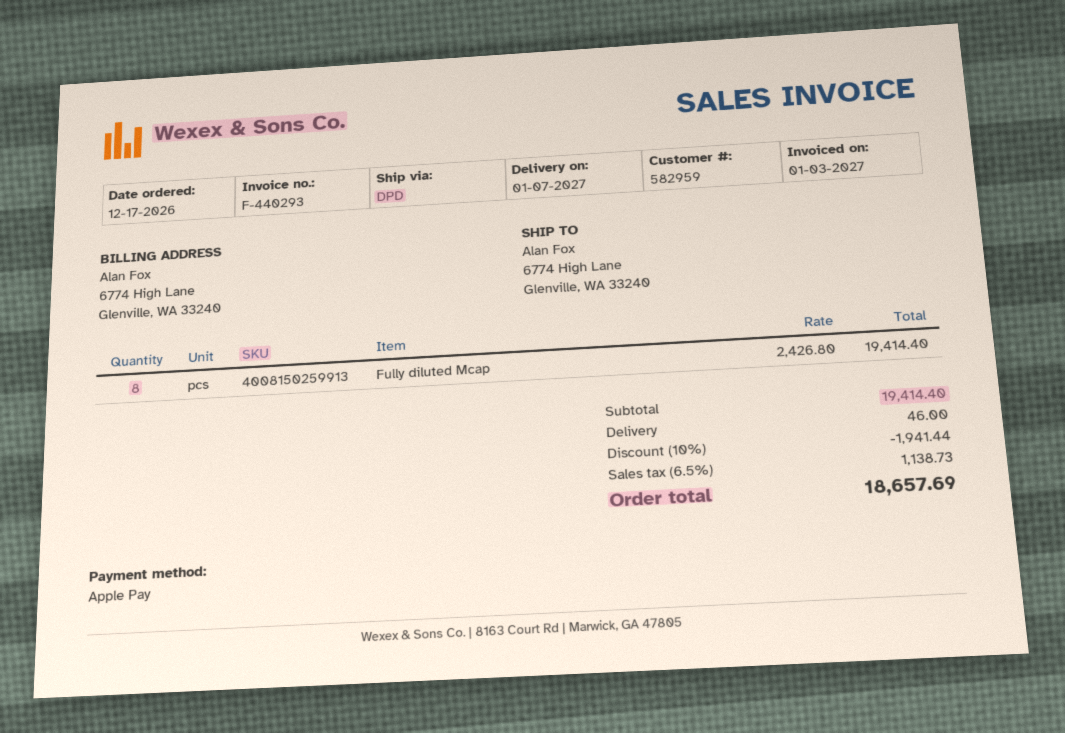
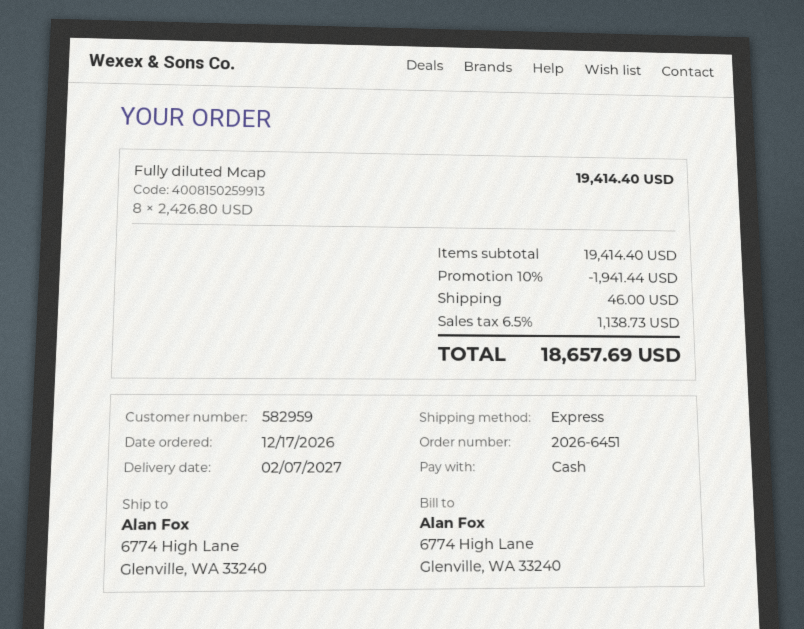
delivery date: 2027-01-07 -> 2027-02-07
payment method: Apple Pay -> cash
shipping method: DPD -> express

